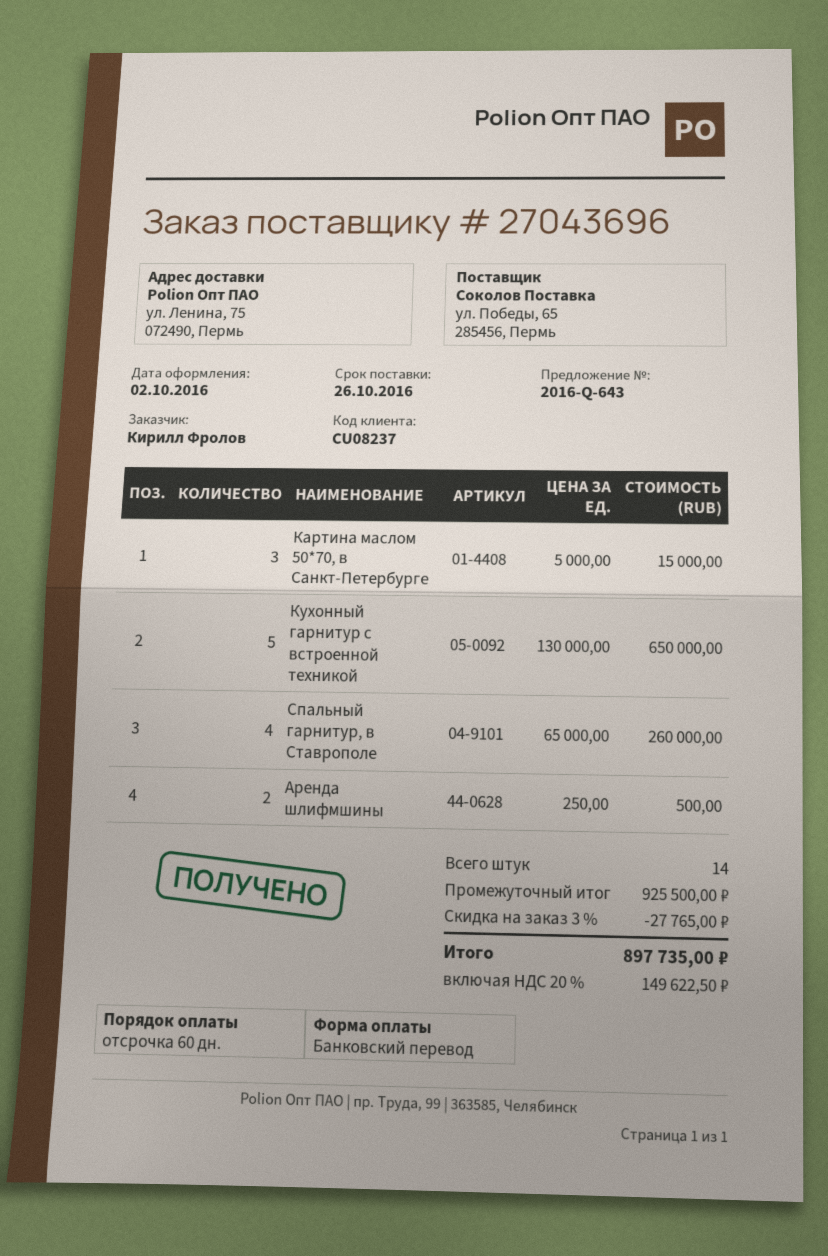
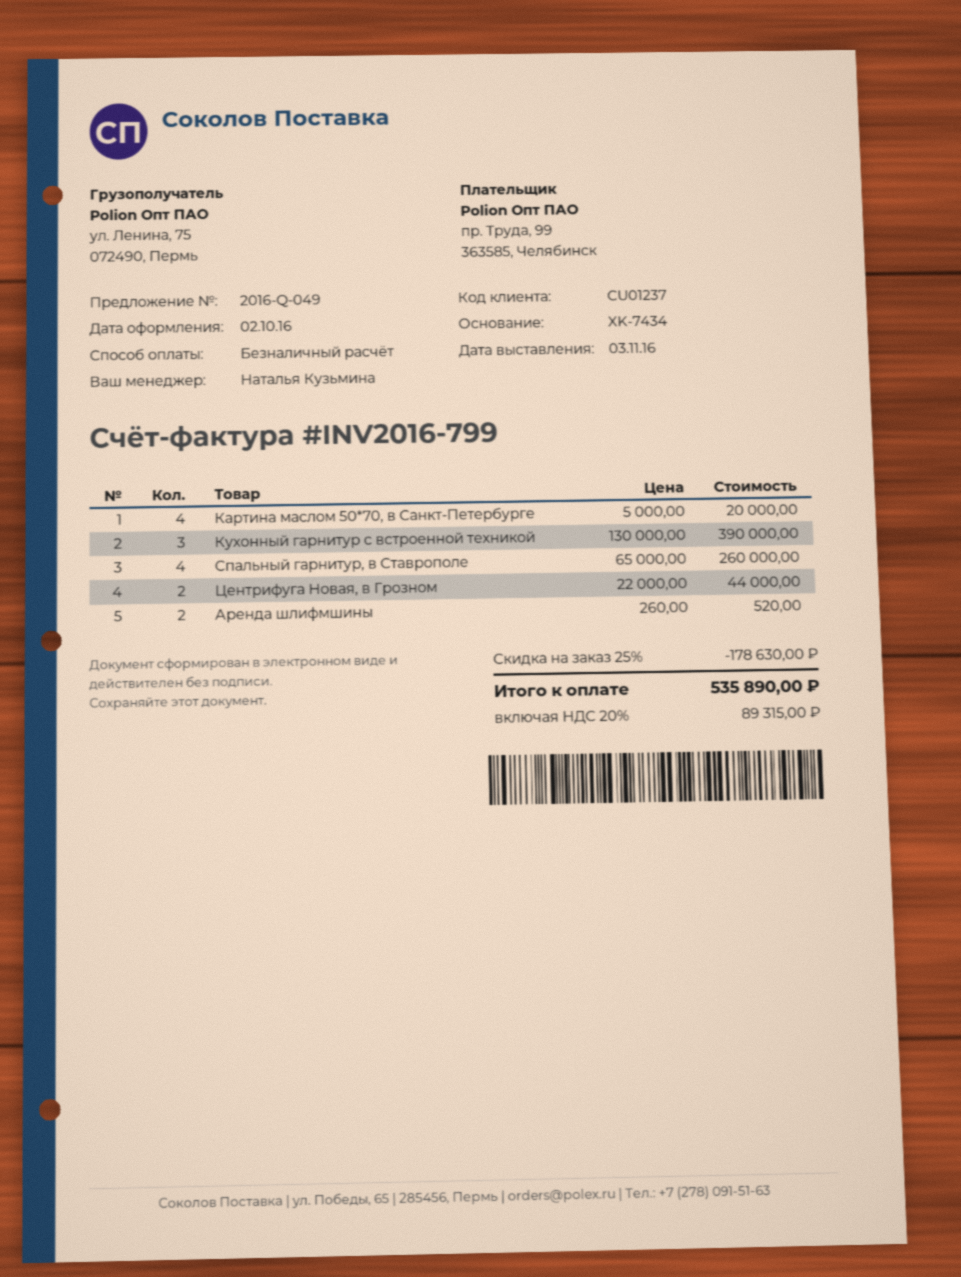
quote number: 2016-Q-643 -> 2016-Q-049
customer number: CU08237 -> CU01237
Картина маслом 50*70, в Санкт-Петербурге: 3 x 5000.00 = 15000.00 -> 4 x 5000.00 = 20000.00
Кухонный гарнитур с встроенной техникой: 5 x 130000.00 = 650000.00 -> 3 x 130000.00 = 390000.00
Аренда шлифмшины: 2 x 250.00 = 500.00 -> 2 x 260.00 = 520.00
Центрифуга Новая, в Грозном: none -> 2 x 22000.00 = 44000.00
discount: 3% = 27765.00 -> 25% = 178630.00
tax: 20% = 149622.50 -> 20% = 89315.00
total: 897735.00 -> 535890.00

